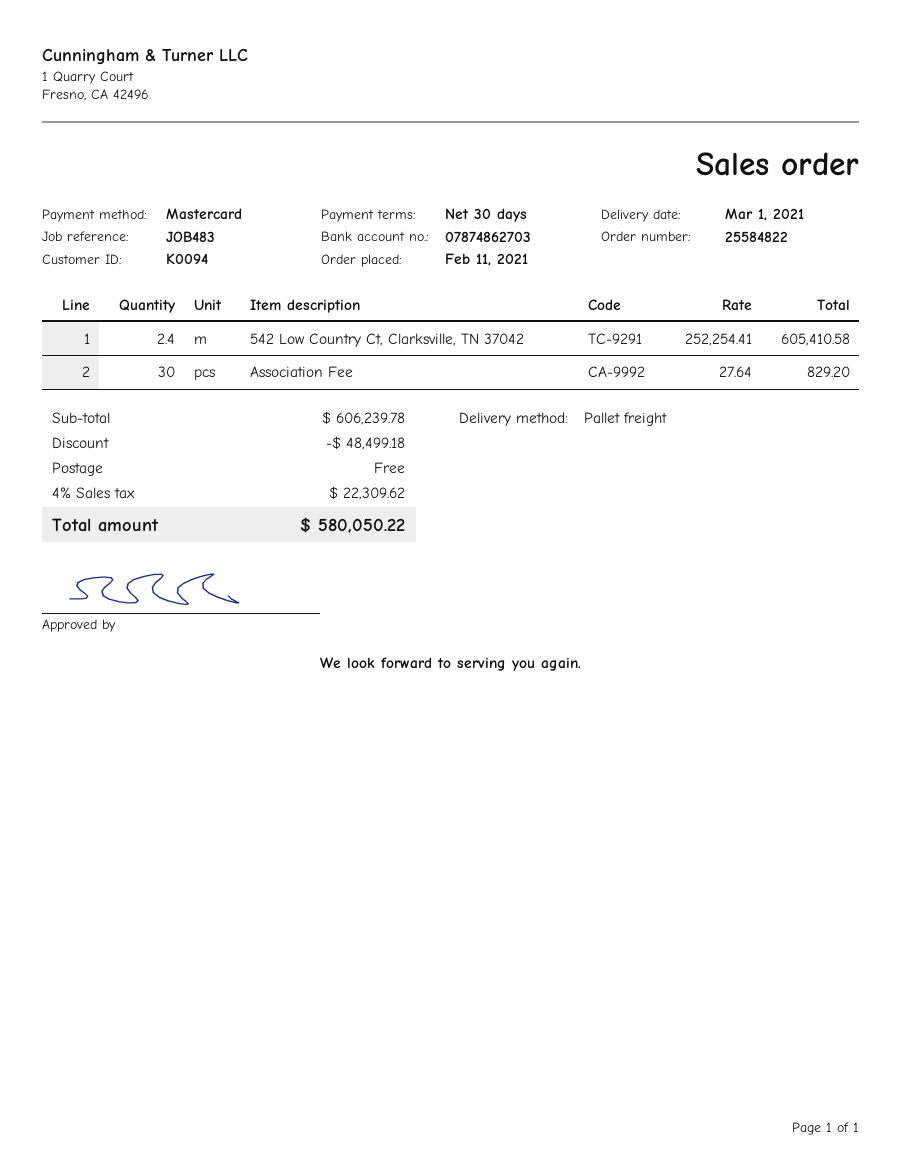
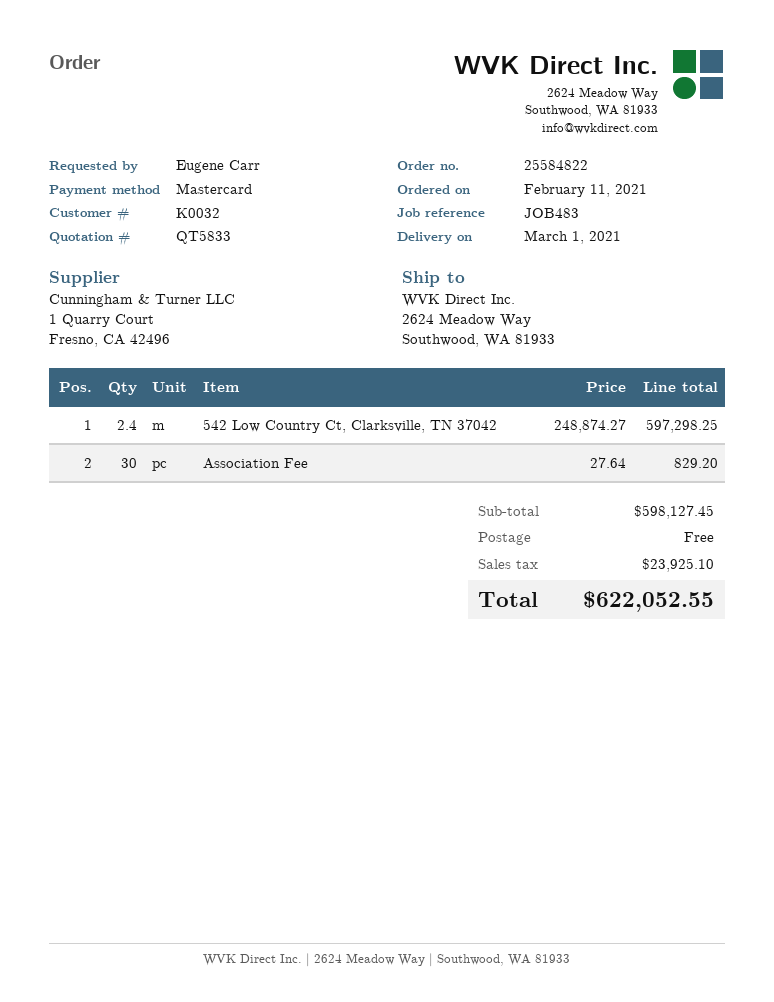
customer number: K0094 -> K0032
542 Low Country Ct, Clarksville, TN 37042: 2.4 x 252254.41 = 605410.58 -> 2.4 x 248874.27 = 597298.25
subtotal: 606239.78 -> 598127.45
discount: 48499.18 -> none
tax: 22309.62 -> 23925.10
total: 580050.22 -> 622052.55

